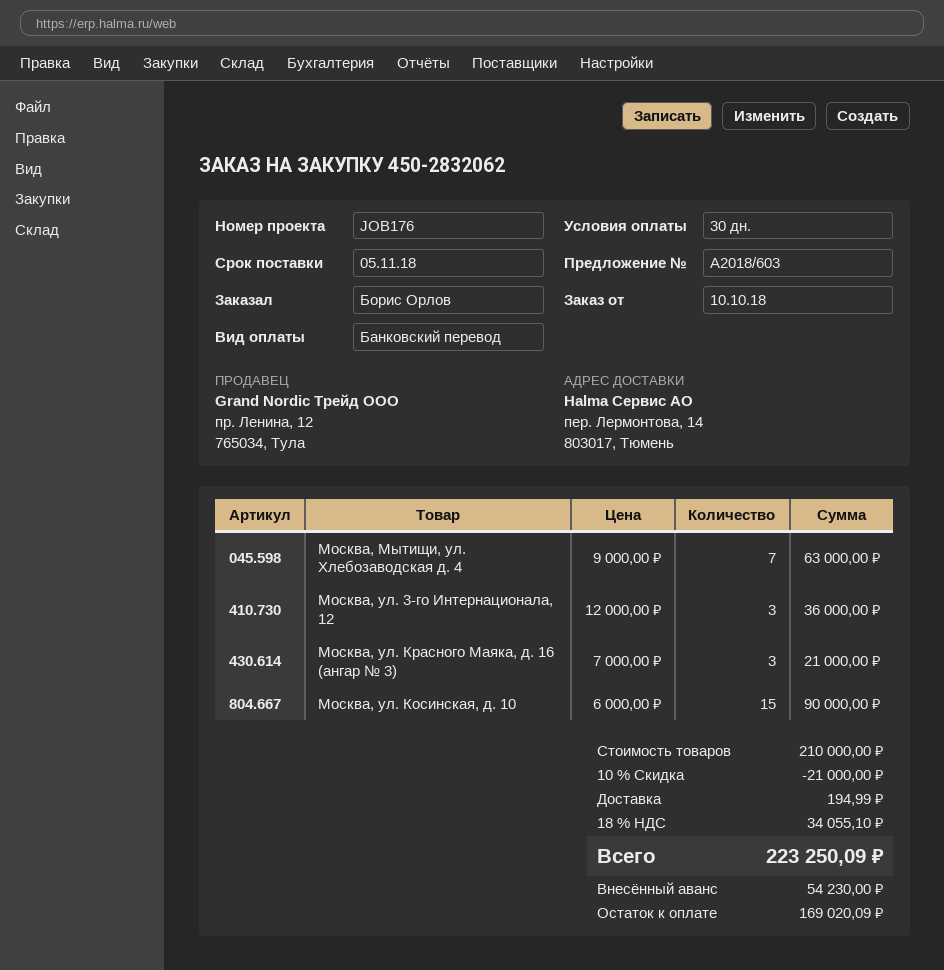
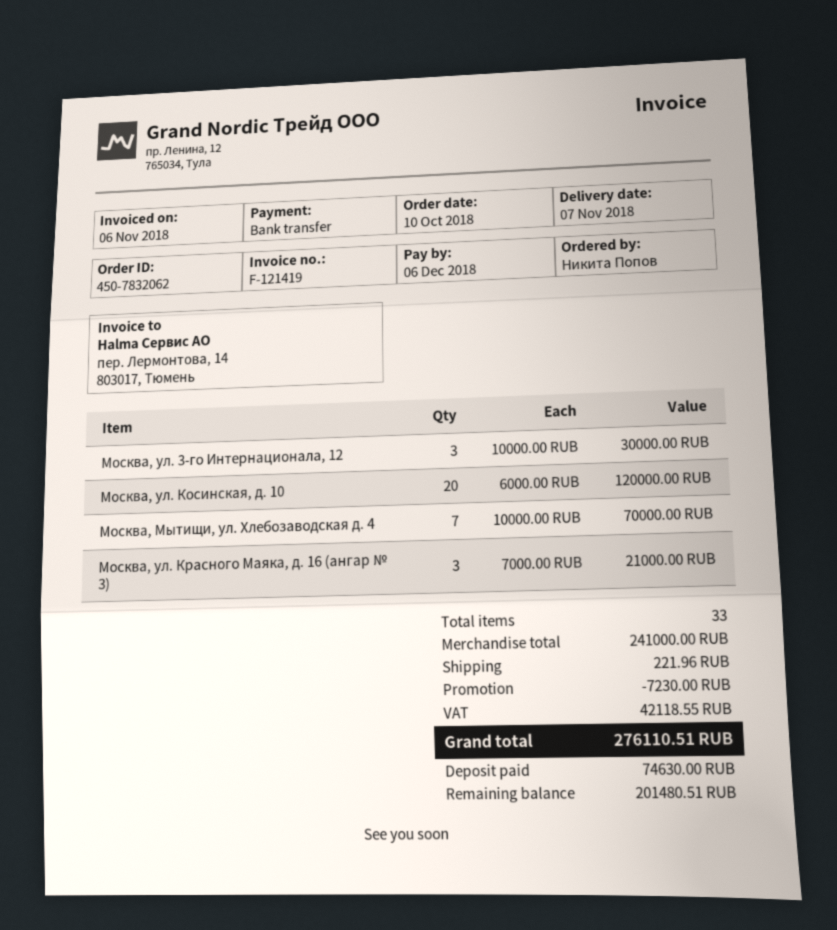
order number: 450-2832062 -> 450-7832062
delivery date: 2018-11-05 -> 2018-11-07
ordered by: Борис Орлов -> Никита Попов
Москва, Мытищи, ул. Хлебозаводская д. 4: 7 x 9000.00 = 63000.00 -> 7 x 10000.00 = 70000.00
Москва, ул. 3-го Интернационала, 12: 3 x 12000.00 = 36000.00 -> 3 x 10000.00 = 30000.00
Москва, ул. Косинская, д. 10: 15 x 6000.00 = 90000.00 -> 20 x 6000.00 = 120000.00
subtotal: 210000.00 -> 241000.00
discount: 21000.00 -> 7230.00
shipping: 194.99 -> 221.96
tax: 34055.10 -> 42118.55
total: 223250.09 -> 276110.51
deposit: 54230.00 -> 74630.00
balance: 169020.09 -> 201480.51

